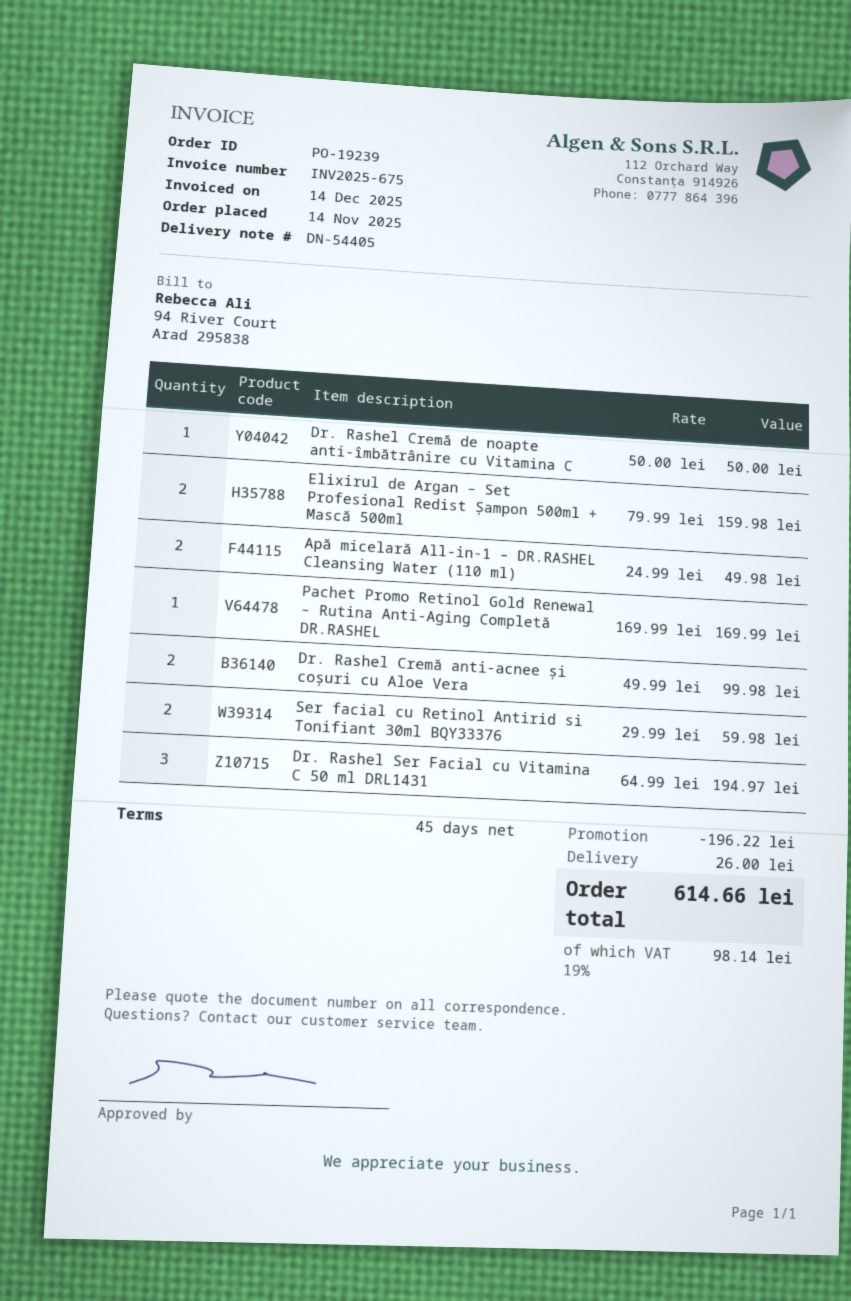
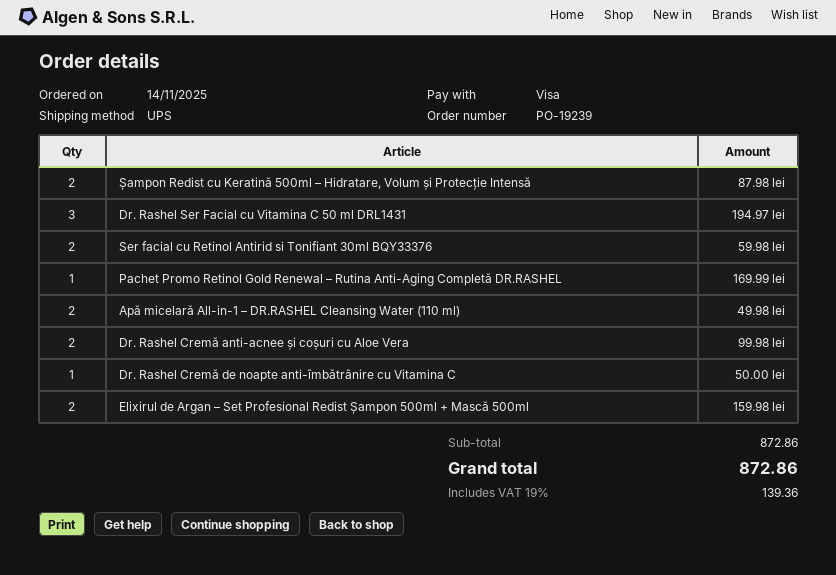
Șampon Redist cu Keratină 500ml – Hidratare, Volum și Protecție Intensă: none -> 2 for 87.98
discount: 196.22 -> none
shipping: 26.00 -> none
tax: 19% = 98.14 -> 19% = 139.36
total: 614.66 -> 872.86

